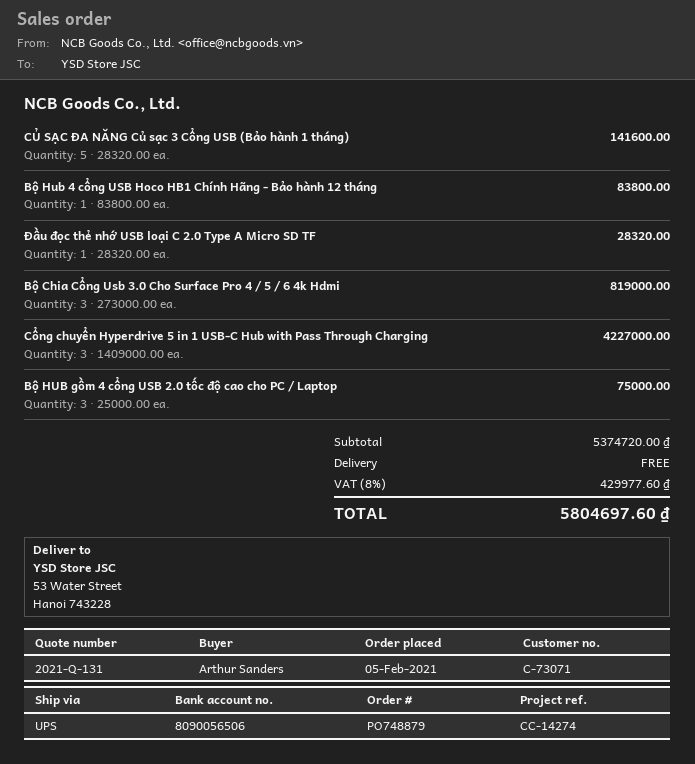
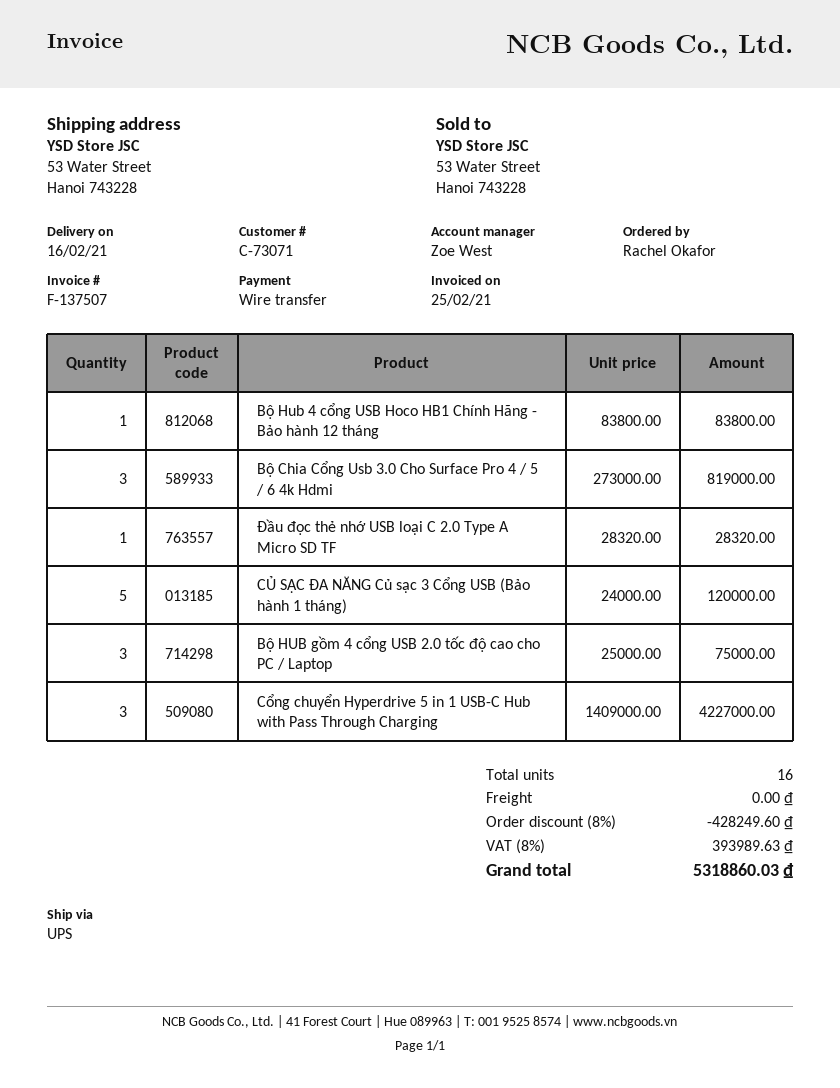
ordered by: Arthur Sanders -> Rachel Okafor
CỦ SẠC ĐA NĂNG Củ sạc 3 Cổng USB (Bảo hành 1 tháng): 5 x 28320.00 = 141600.00 -> 5 x 24000.00 = 120000.00
discount: none -> 8% = 428249.60
tax: 8% = 429977.60 -> 8% = 393989.63
total: 5804697.60 -> 5318860.03

